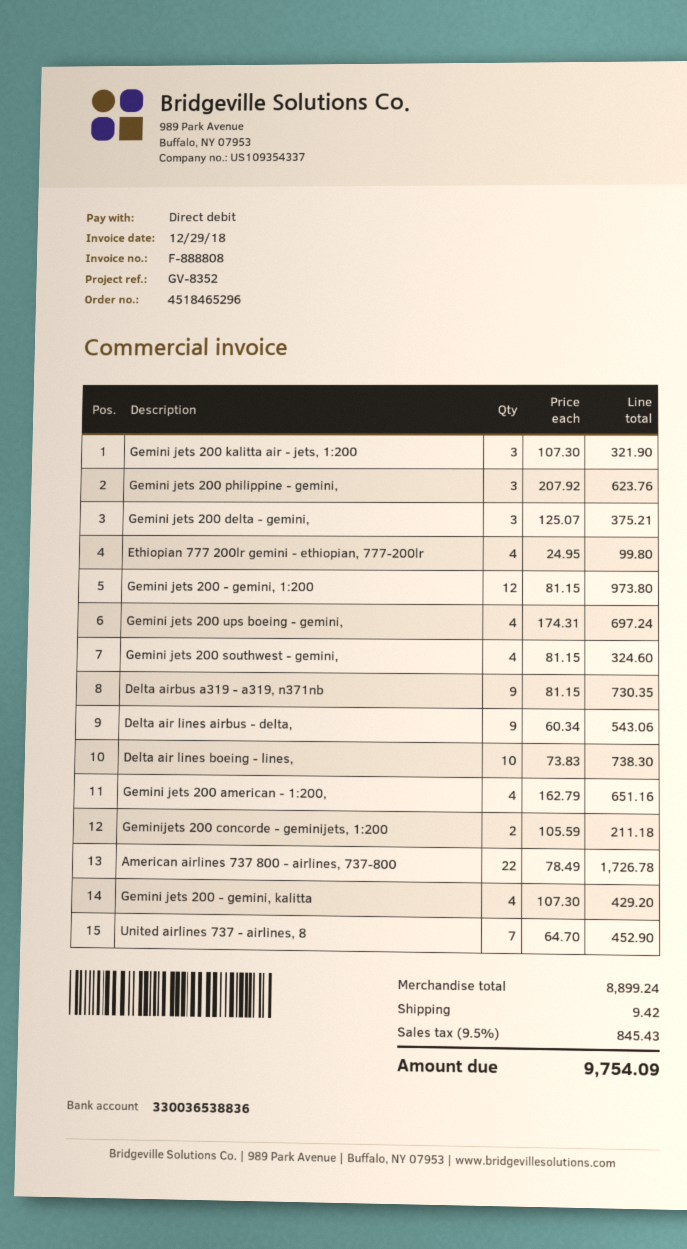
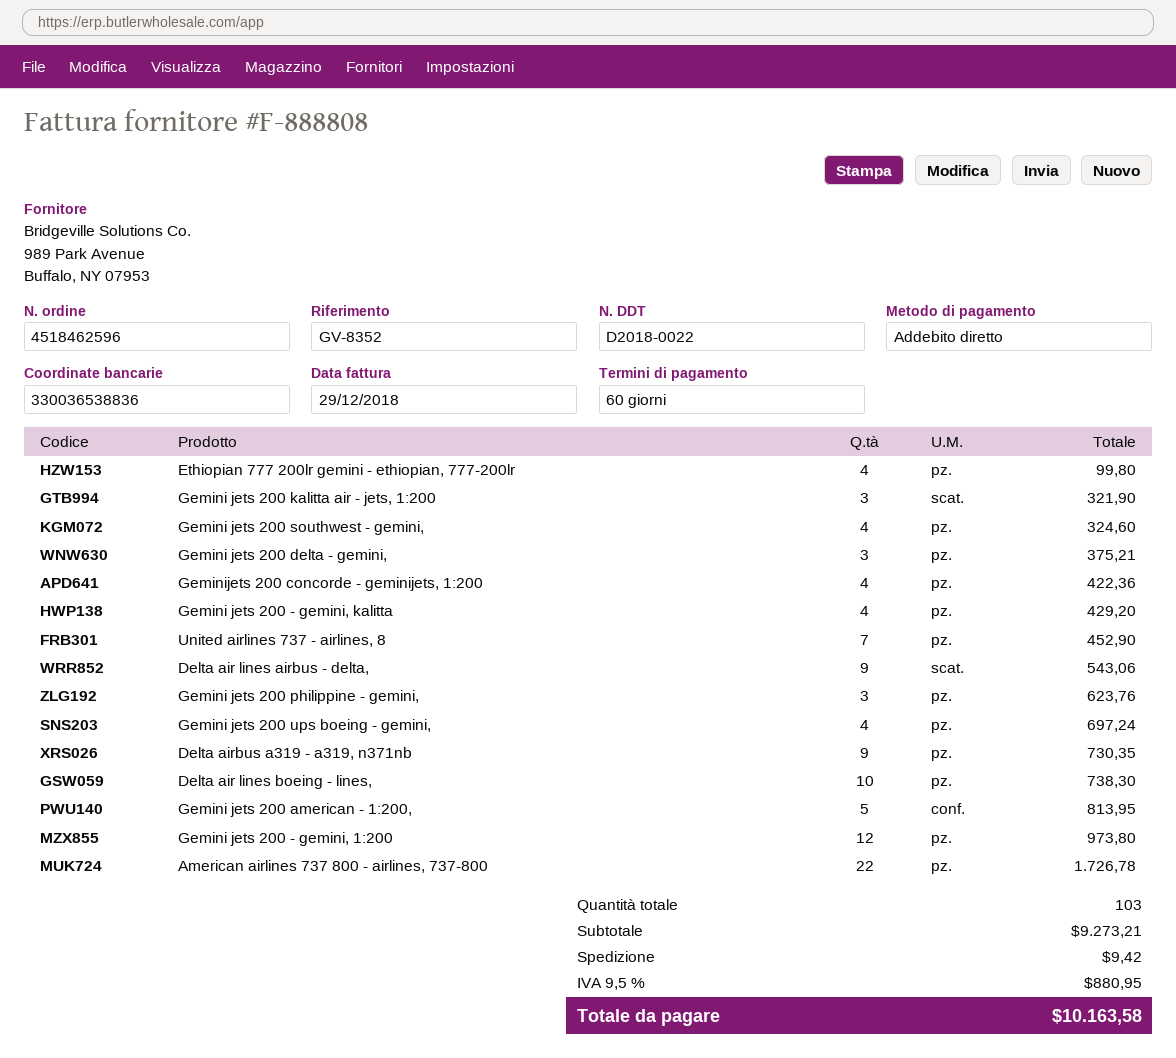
order number: 4518465296 -> 4518462596
Gemini jets 200 american - 1:200,: 4 for 651.16 -> 5 for 813.95
Geminijets 200 concorde - geminijets, 1:200: 2 for 211.18 -> 4 for 422.36
subtotal: 8899.24 -> 9273.21
tax: 9.5% = 845.43 -> 9.5% = 880.95
total: 9754.09 -> 10163.58

